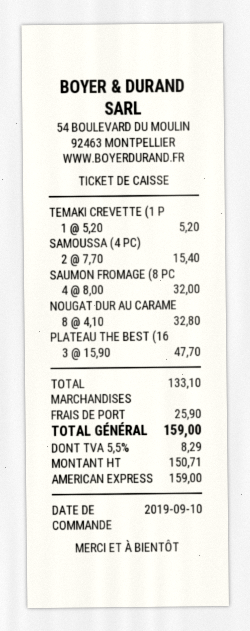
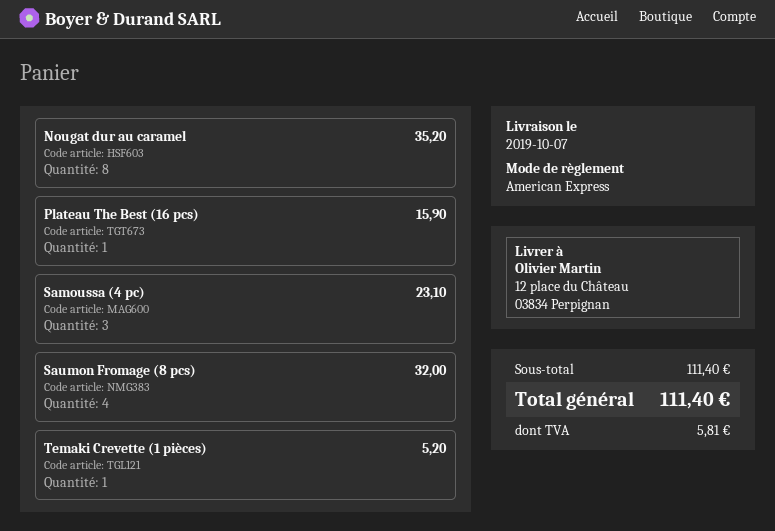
SAMOUSSA (4 PC): 2 for 15.40 -> 3 for 23.10
NOUGAT DUR AU CARAME: 8 for 32.80 -> 8 for 35.20
PLATEAU THE BEST (16: 3 for 47.70 -> 1 for 15.90
subtotal: 133.10 -> 111.40
shipping: 25.90 -> none
tax: 8.29 -> 5.81
total: 159.00 -> 111.40

